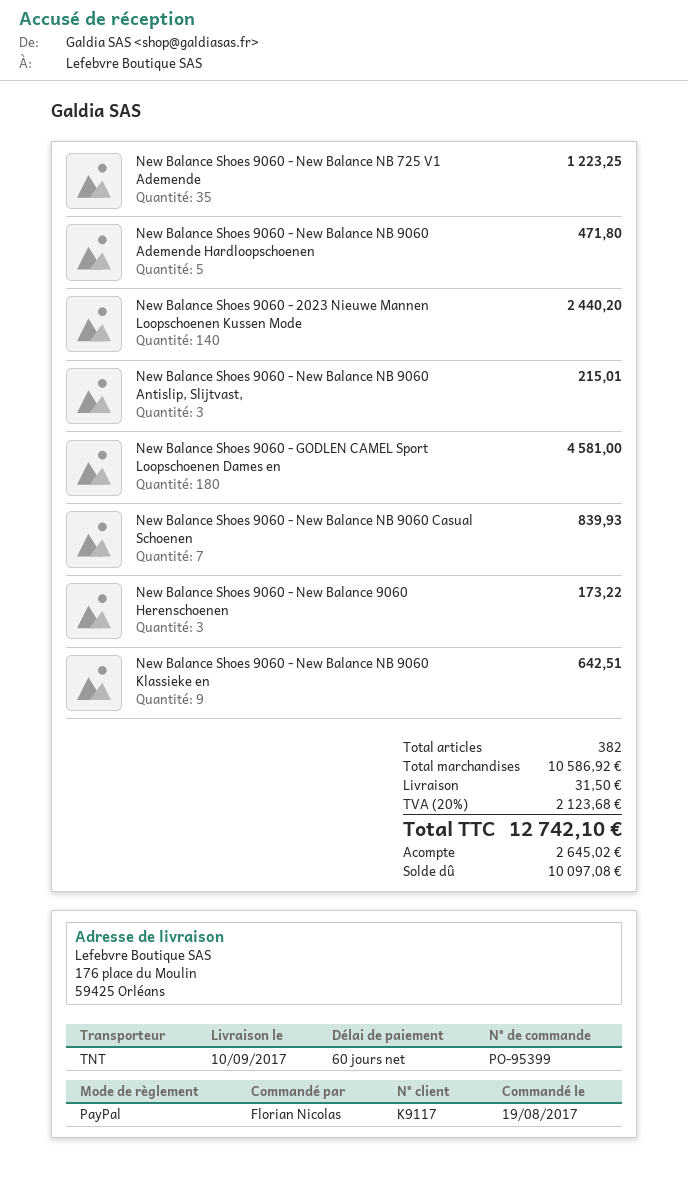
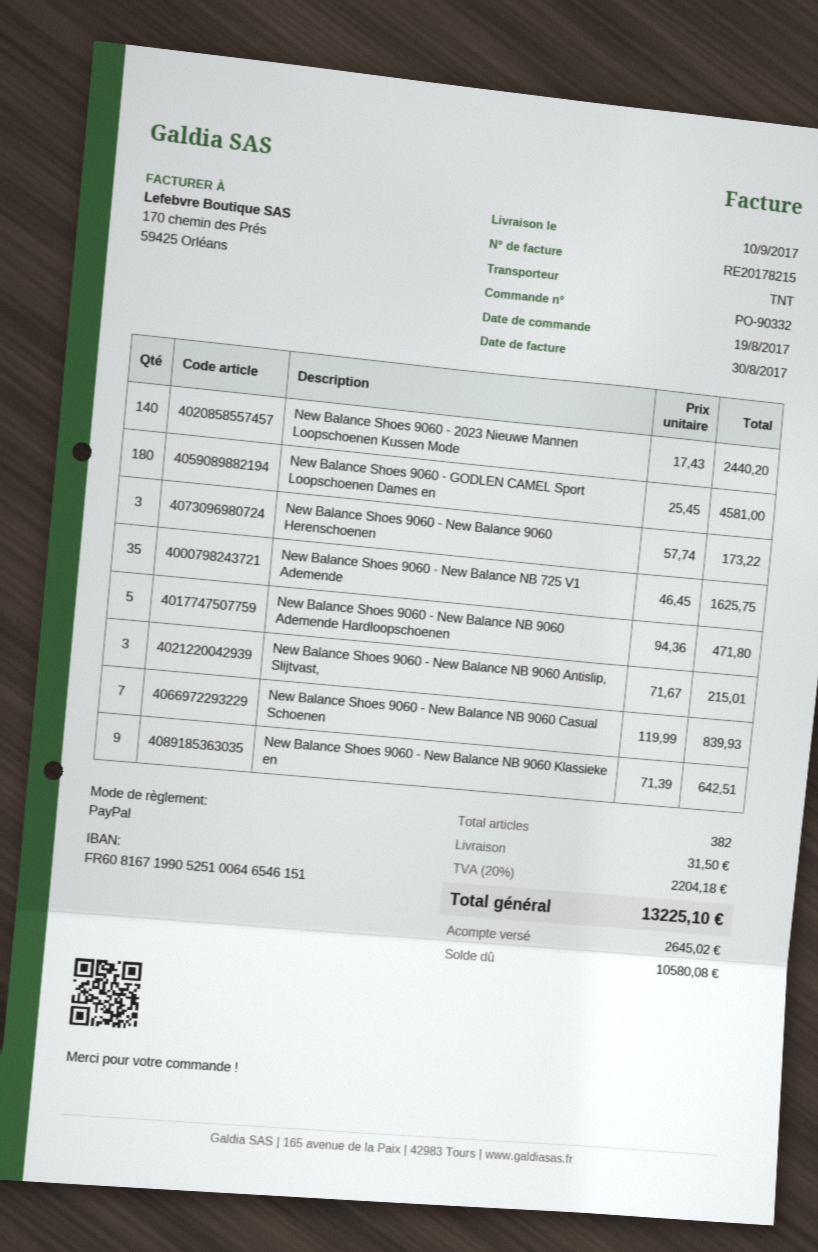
order number: PO-95399 -> PO-90332
New Balance Shoes 9060 - New Balance NB 725 V1 Ademende: 35 for 1223.25 -> 35 for 1625.75
tax: 20% = 2123.68 -> 20% = 2204.18
total: 12742.10 -> 13225.10
balance: 10097.08 -> 10580.08

